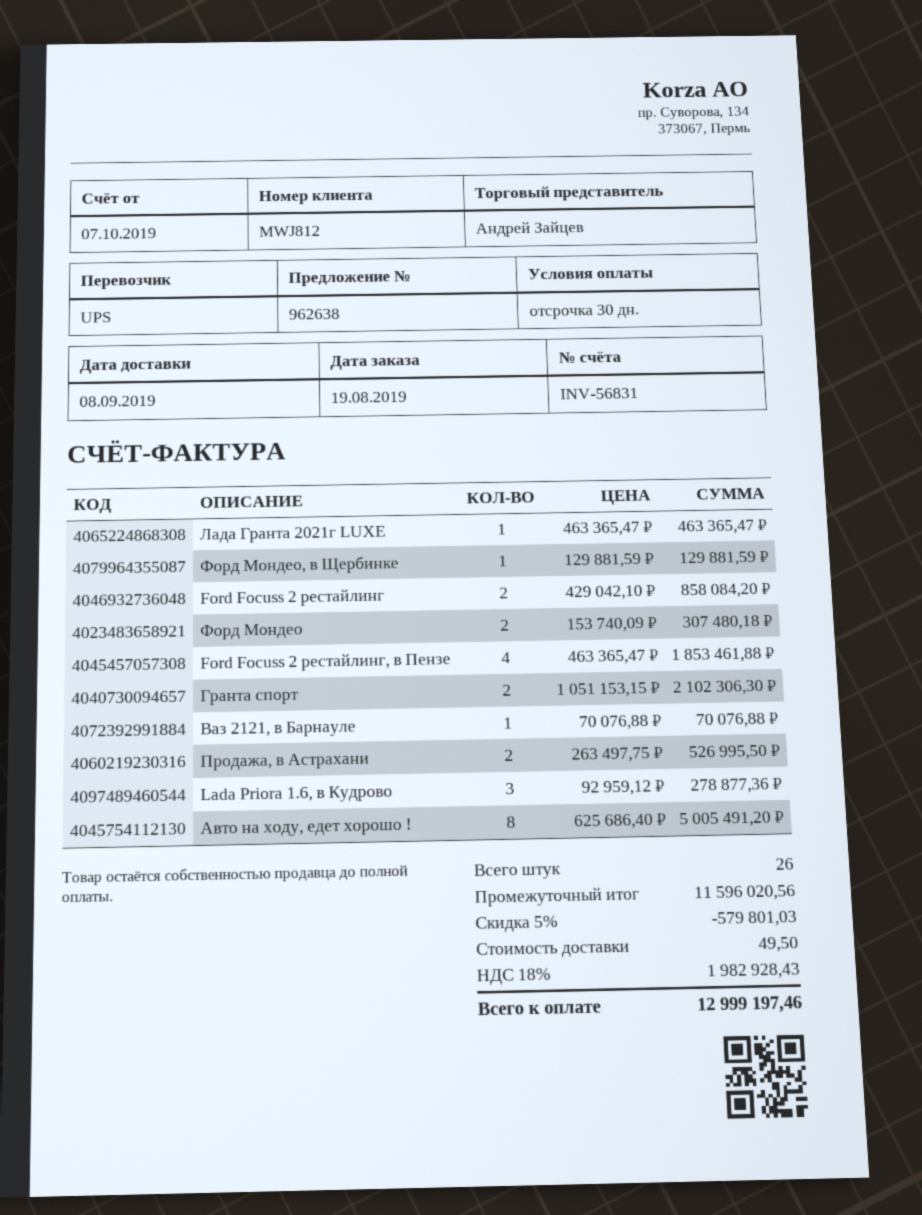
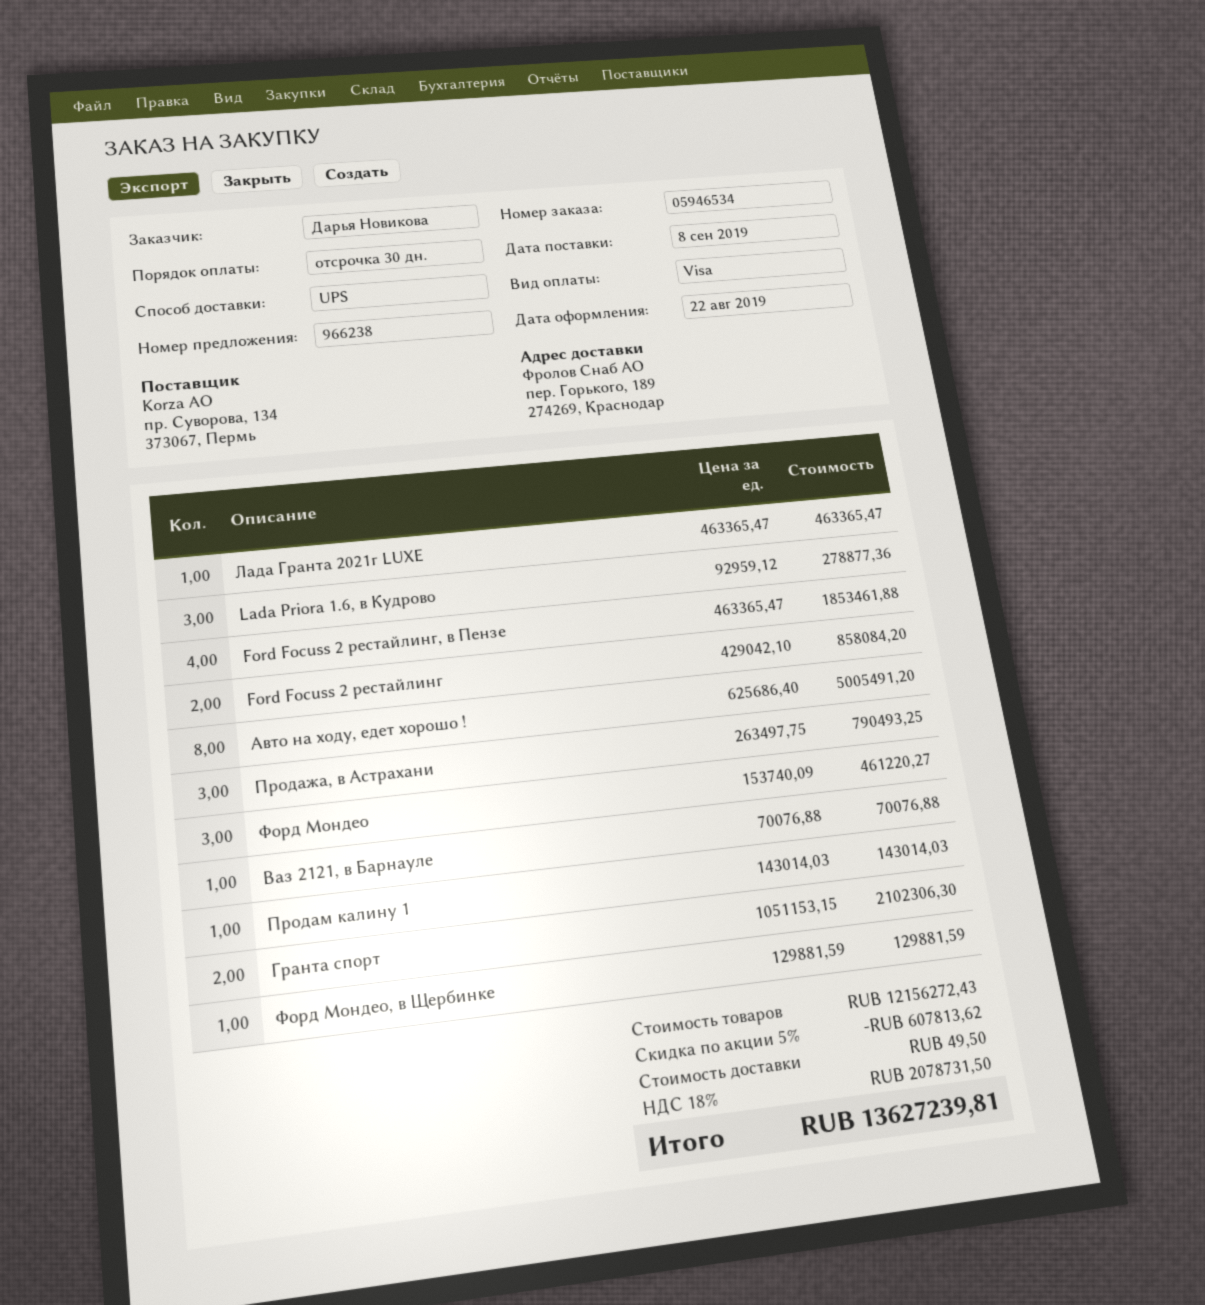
quote number: 962638 -> 966238
order date: 2019-08-19 -> 2019-08-22
Форд Мондео: 2 x 153740.09 = 307480.18 -> 3 x 153740.09 = 461220.27
Продажа, в Астрахани: 2 x 263497.75 = 526995.50 -> 3 x 263497.75 = 790493.25
Продам калину 1: none -> 1 x 143014.03 = 143014.03
subtotal: 11596020.56 -> 12156272.43
discount: 5% = 579801.03 -> 5% = 607813.62
tax: 18% = 1982928.43 -> 18% = 2078731.50
total: 12999197.46 -> 13627239.81

